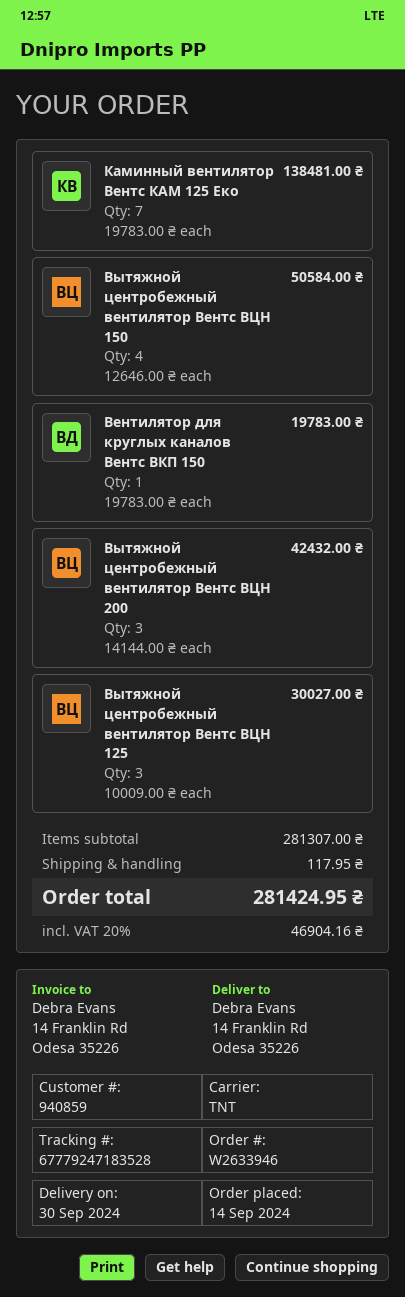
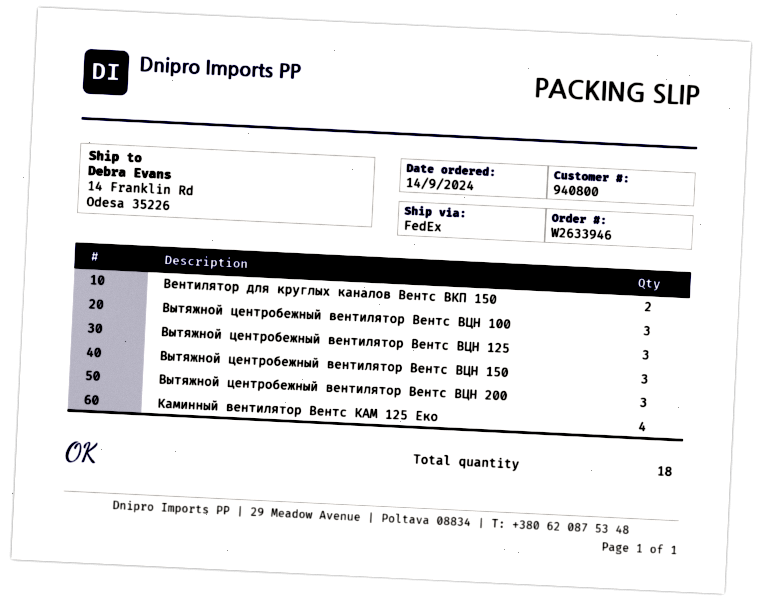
customer number: 940859 -> 940800
shipping method: TNT -> FedEx
Каминный вентилятор Вентс КАМ 125 Еко: 7 -> 4
Вытяжной центробежный вентилятор Вентс ВЦН 150: 4 -> 3
Вентилятор для круглых каналов Вентс ВКП 150: 1 -> 2
Вытяжной центробежный вентилятор Вентс ВЦН 100: none -> 3

